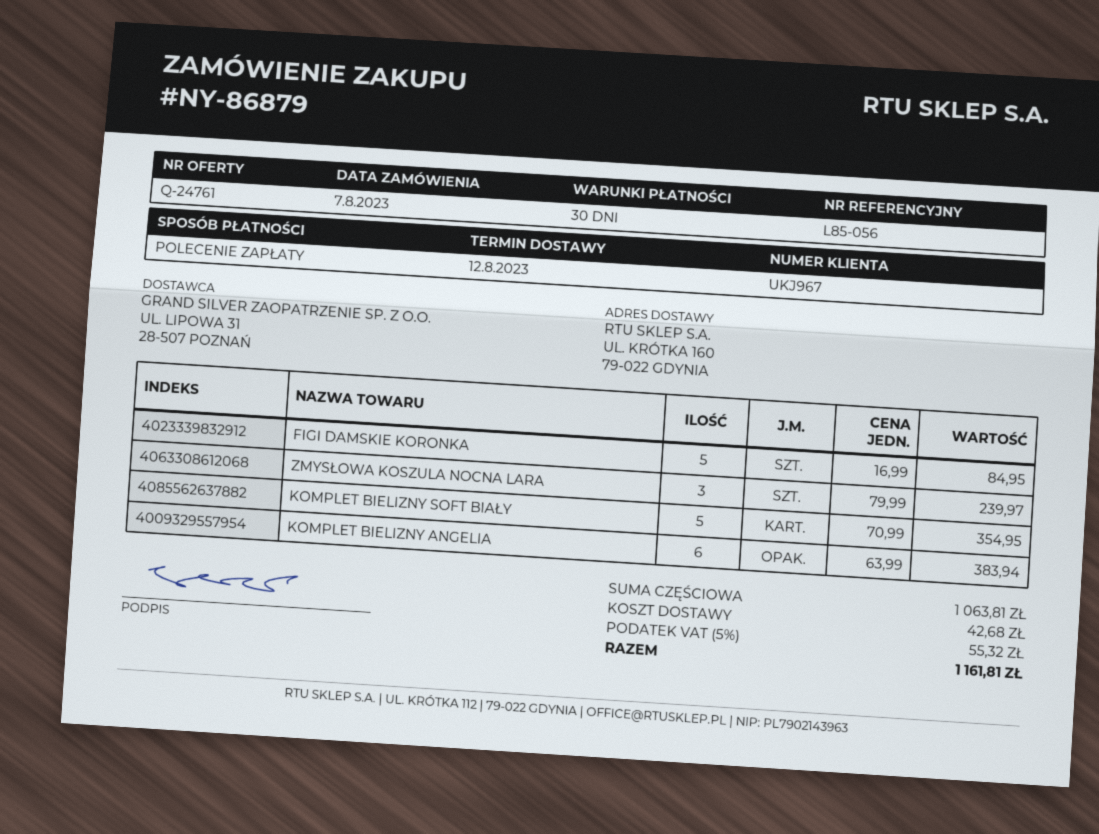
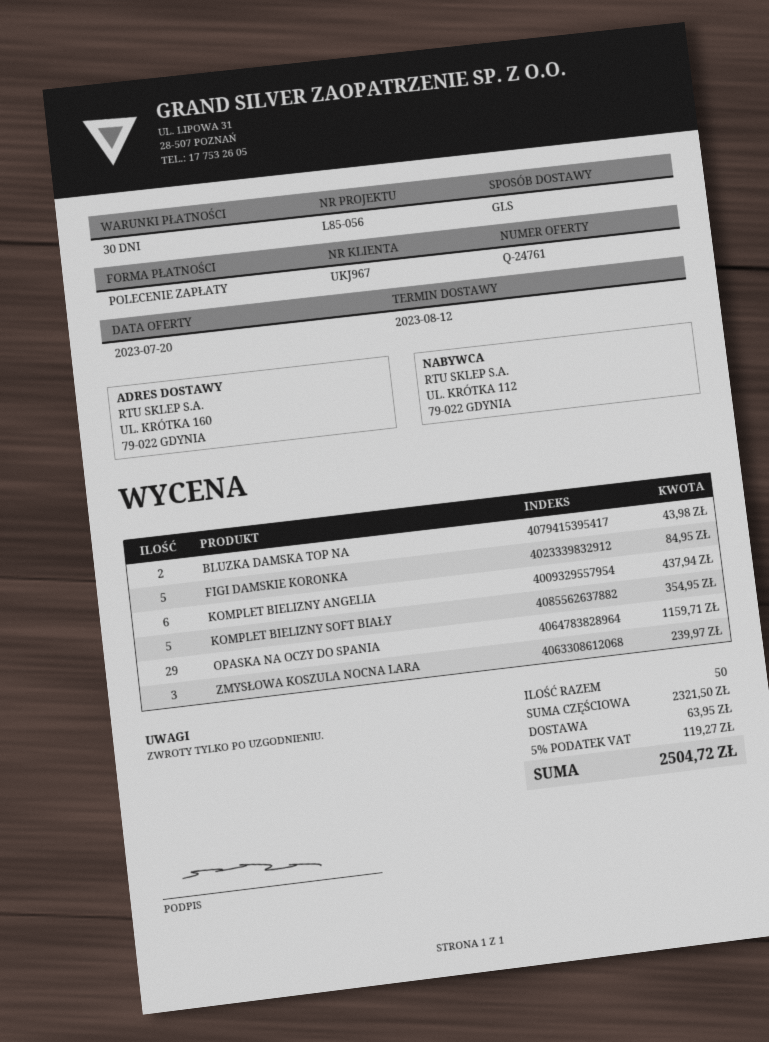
KOMPLET BIELIZNY ANGELIA: 6 for 383.94 -> 6 for 437.94
BLUZKA DAMSKA TOP NA: none -> 2 for 43.98
OPASKA NA OCZY DO SPANIA: none -> 29 for 1159.71
subtotal: 1063.81 -> 2321.50
shipping: 42.68 -> 63.95
tax: 5% = 55.32 -> 5% = 119.27
total: 1161.81 -> 2504.72

